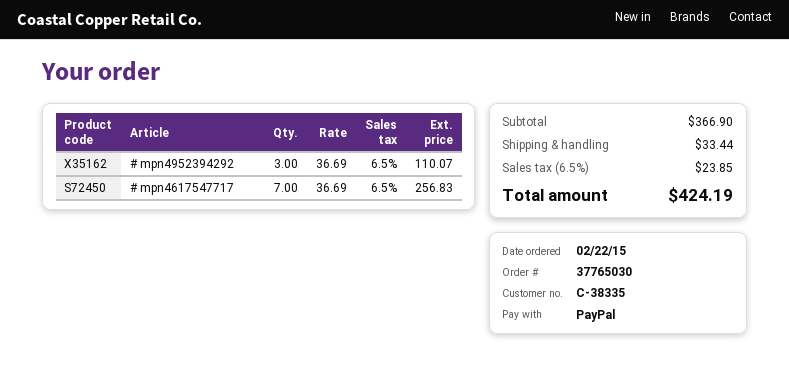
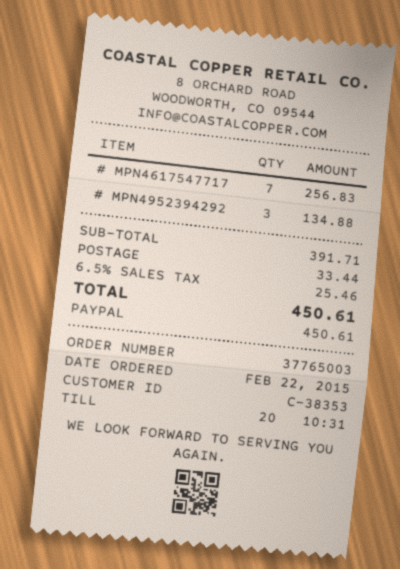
order number: 37765030 -> 37765003
customer number: C-38335 -> C-38353
# mpn4952394292: 3 for 110.07 -> 3 for 134.88
subtotal: 366.90 -> 391.71
tax: 6.5% = 23.85 -> 6.5% = 25.46
total: 424.19 -> 450.61

